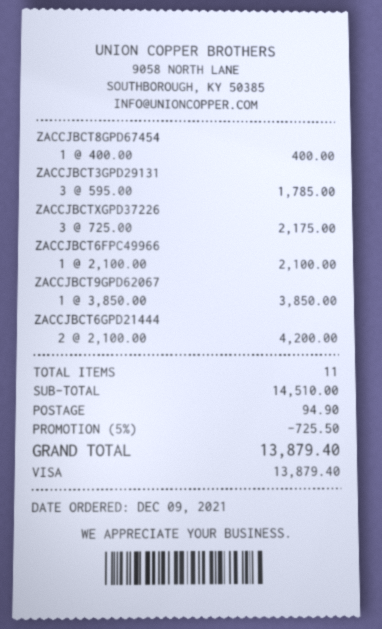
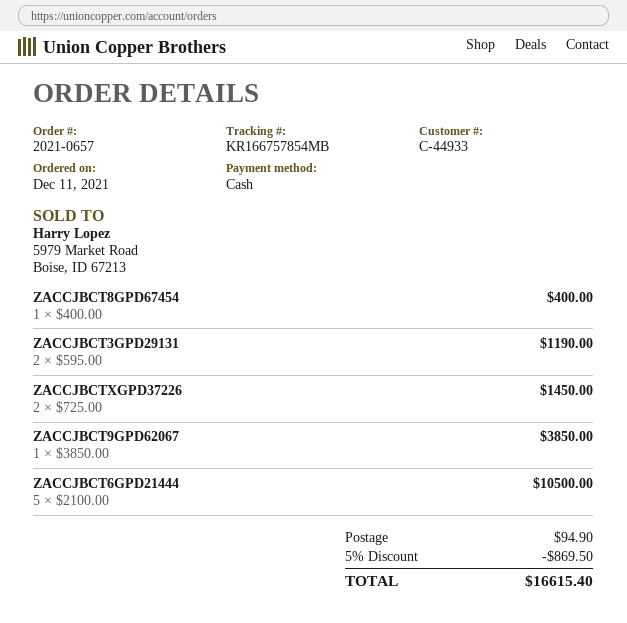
order date: 2021-12-09 -> 2021-12-11
payment method: Visa -> cash
ZACCJBCT3GPD29131: 3 x 595.00 = 1785.00 -> 2 x 595.00 = 1190.00
ZACCJBCTXGPD37226: 3 x 725.00 = 2175.00 -> 2 x 725.00 = 1450.00
ZACCJBCT6FPC49966: 1 x 2100.00 = 2100.00 -> none
ZACCJBCT6GPD21444: 2 x 2100.00 = 4200.00 -> 5 x 2100.00 = 10500.00
discount: 5% = 725.50 -> 5% = 869.50
total: 13879.40 -> 16615.40

